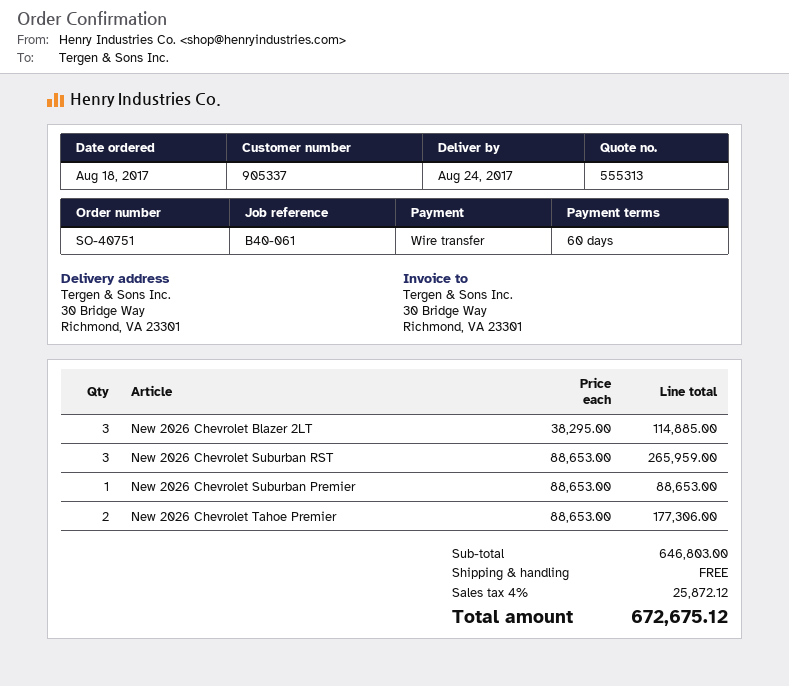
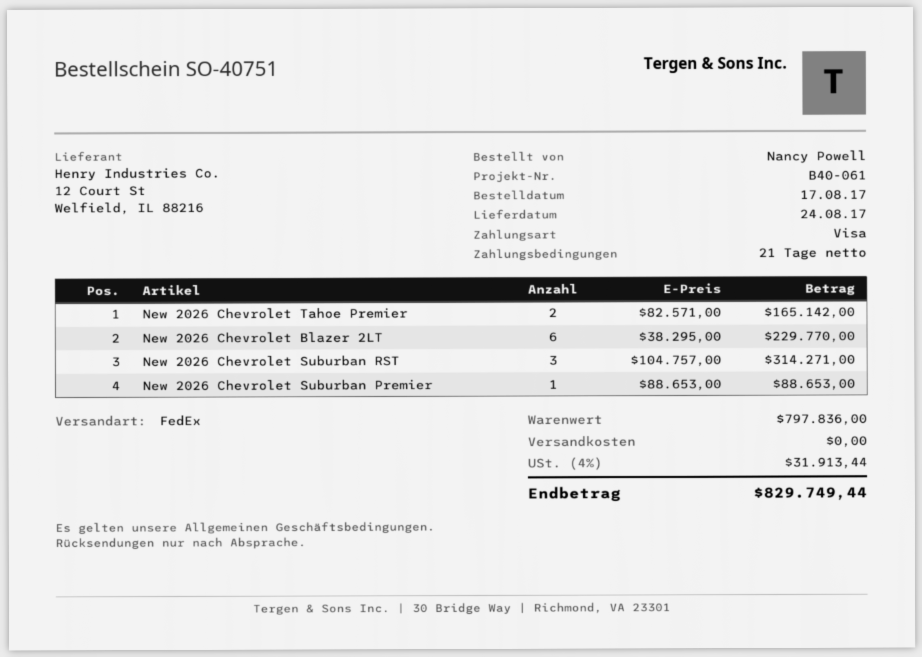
order date: 2017-08-18 -> 2017-08-17
payment terms: 60 days -> 21 days
payment method: bank transfer -> Visa
New 2026 Chevrolet Blazer 2LT: 3 x 38295.00 = 114885.00 -> 6 x 38295.00 = 229770.00
New 2026 Chevrolet Suburban RST: 3 x 88653.00 = 265959.00 -> 3 x 104757.00 = 314271.00
New 2026 Chevrolet Tahoe Premier: 2 x 88653.00 = 177306.00 -> 2 x 82571.00 = 165142.00
subtotal: 646803.00 -> 797836.00
tax: 4% = 25872.12 -> 4% = 31913.44
total: 672675.12 -> 829749.44

